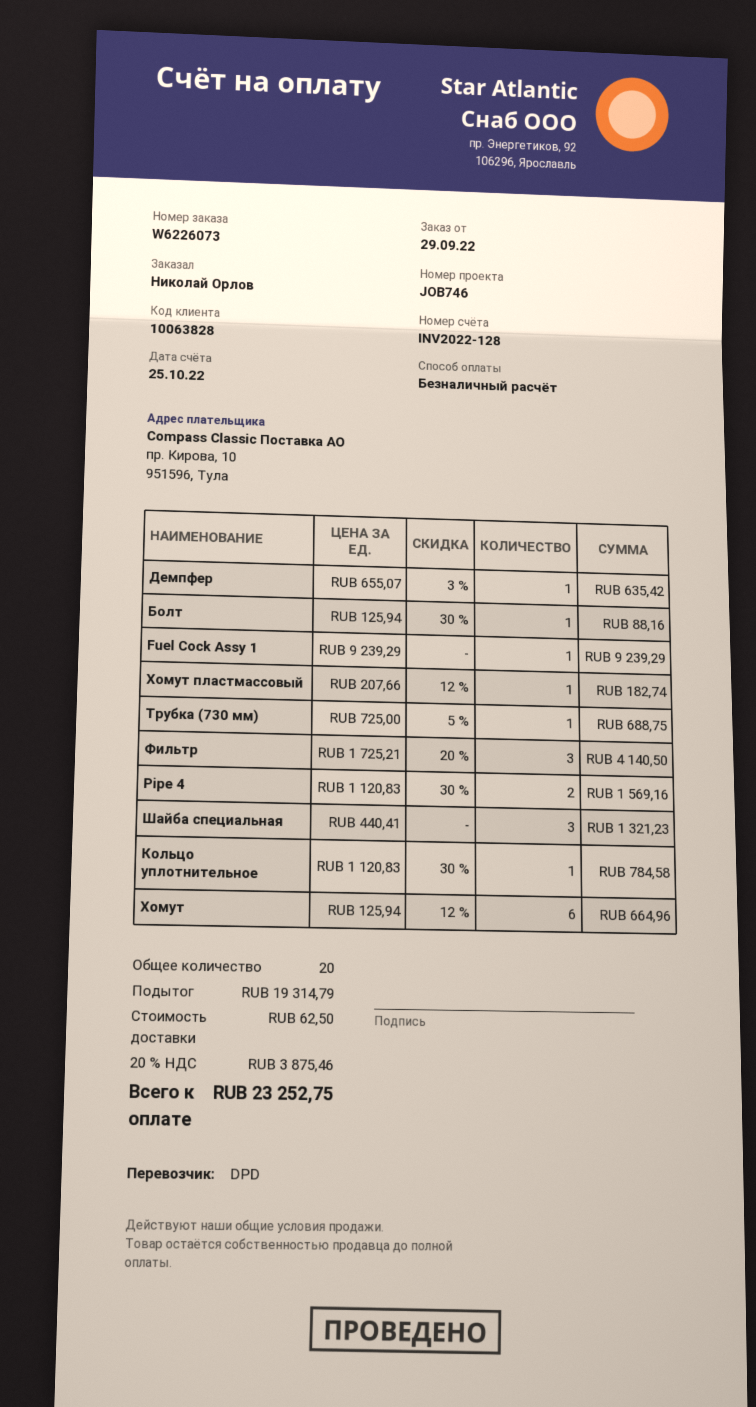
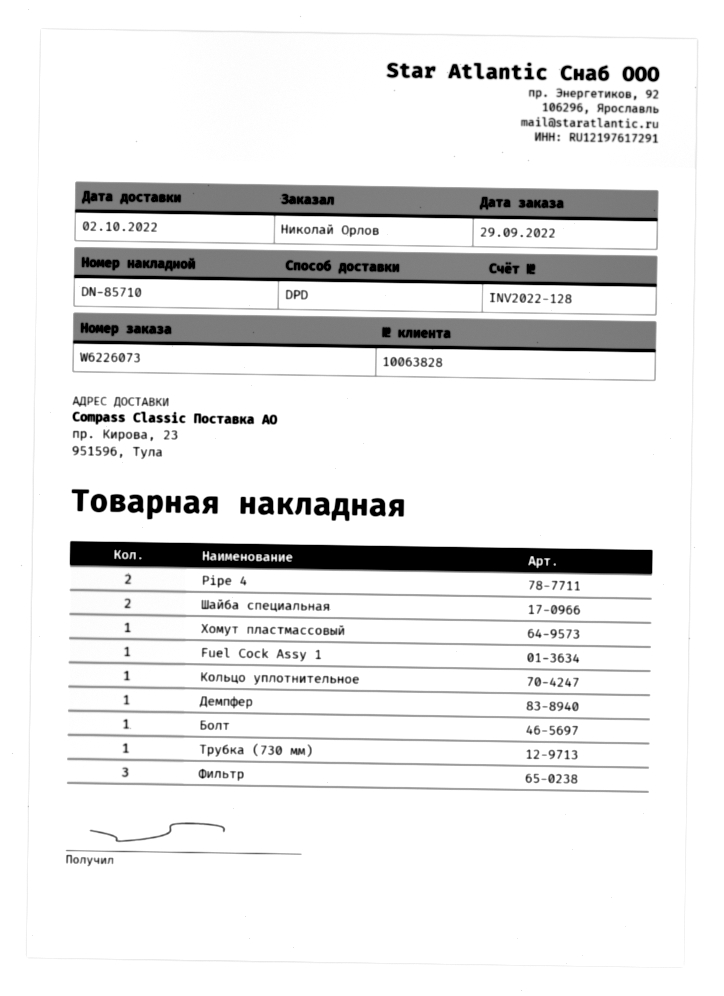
Шайба специальная: 3 -> 2
Хомут: 6 -> none

